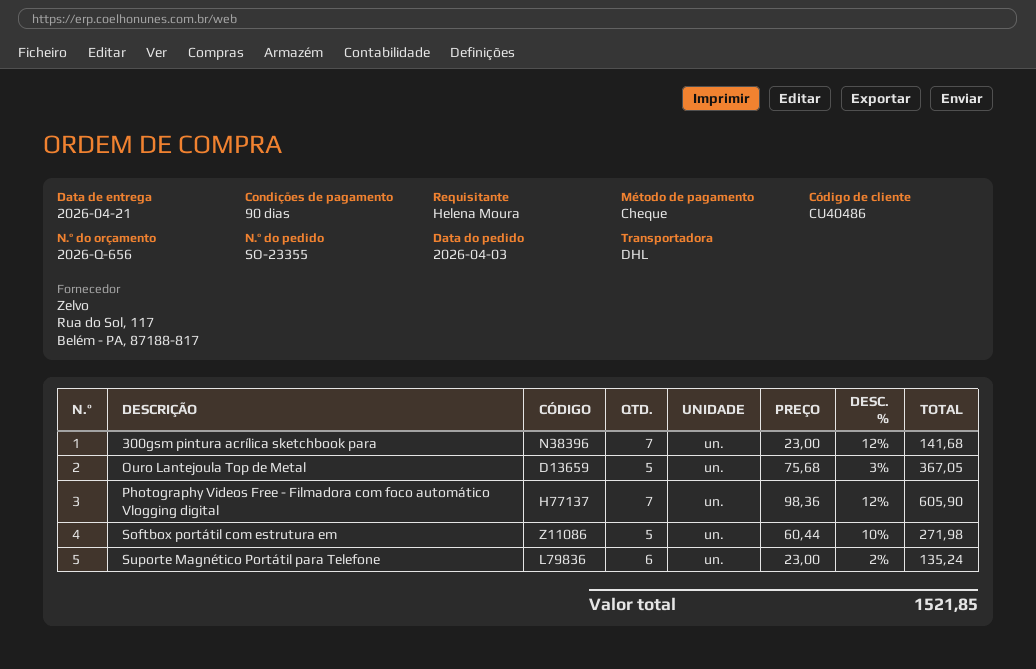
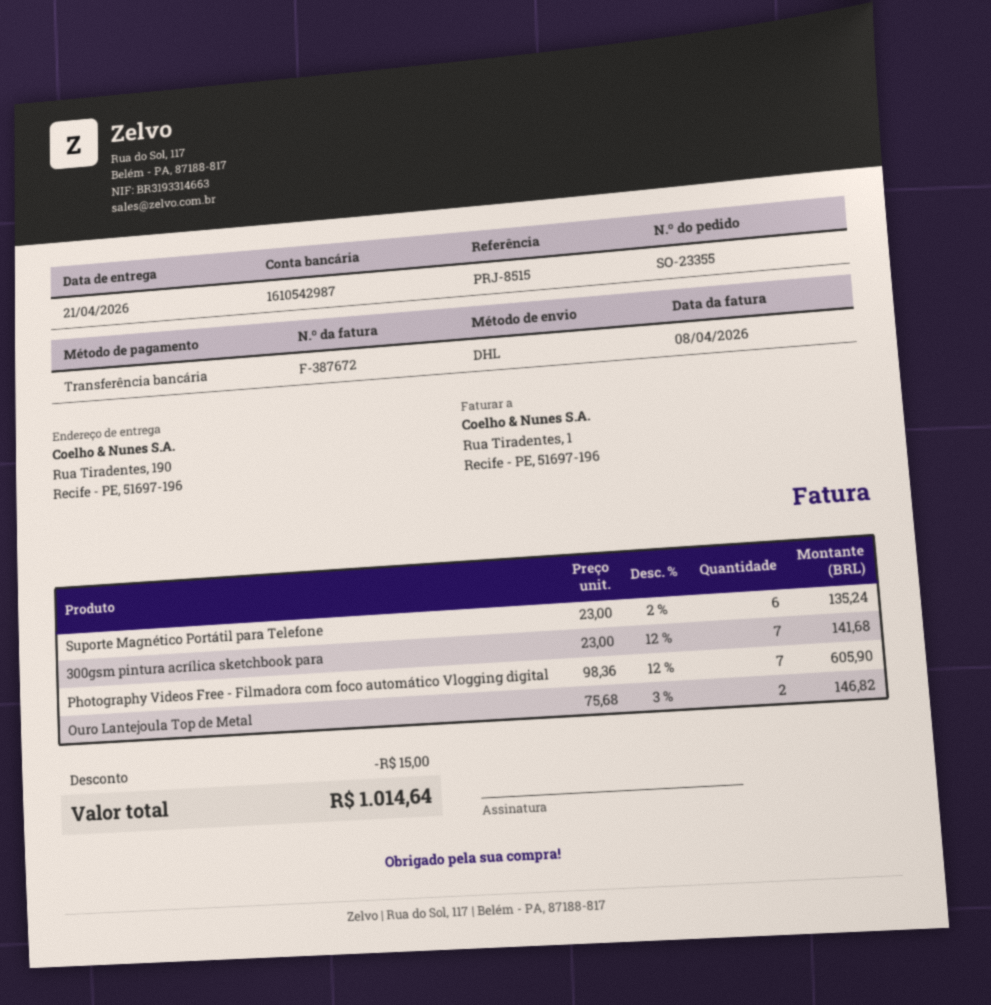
payment method: cheque -> bank transfer
Ouro Lantejoula Top de Metal: 5 x 75.68 - 3% = 367.05 -> 2 x 75.68 - 3% = 146.82
Softbox portátil com estrutura em: 5 x 60.44 - 10% = 271.98 -> none
discount: none -> 15.00
total: 1521.85 -> 1014.64

